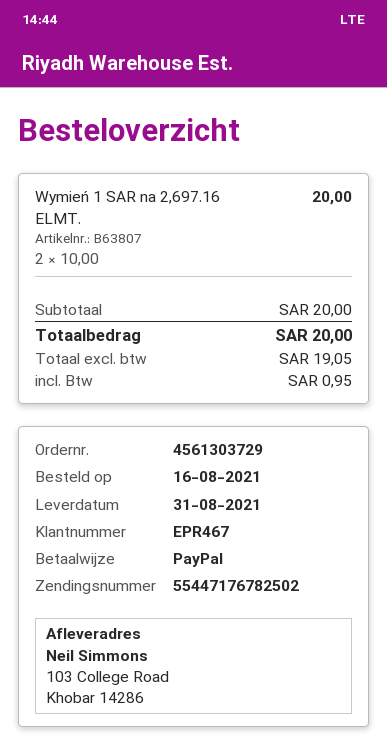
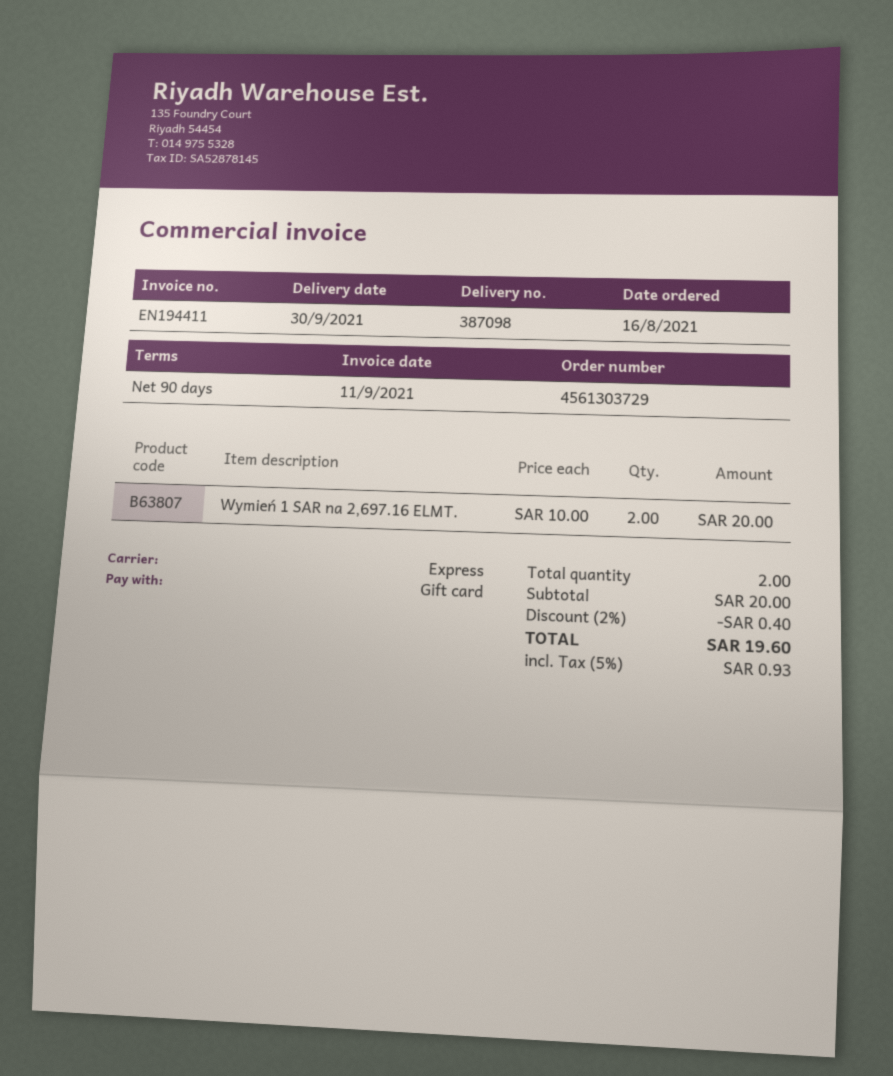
delivery date: 2021-08-31 -> 2021-09-30
payment method: PayPal -> gift card
discount: none -> 2% = 0.40
tax: 0.95 -> 0.93
total: 20.00 -> 19.60

